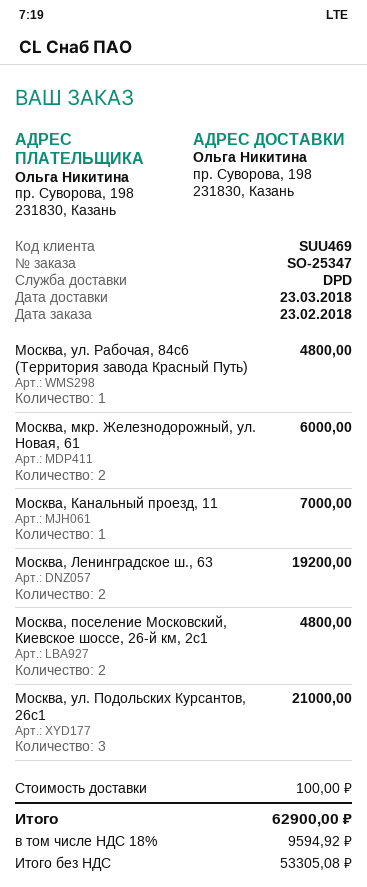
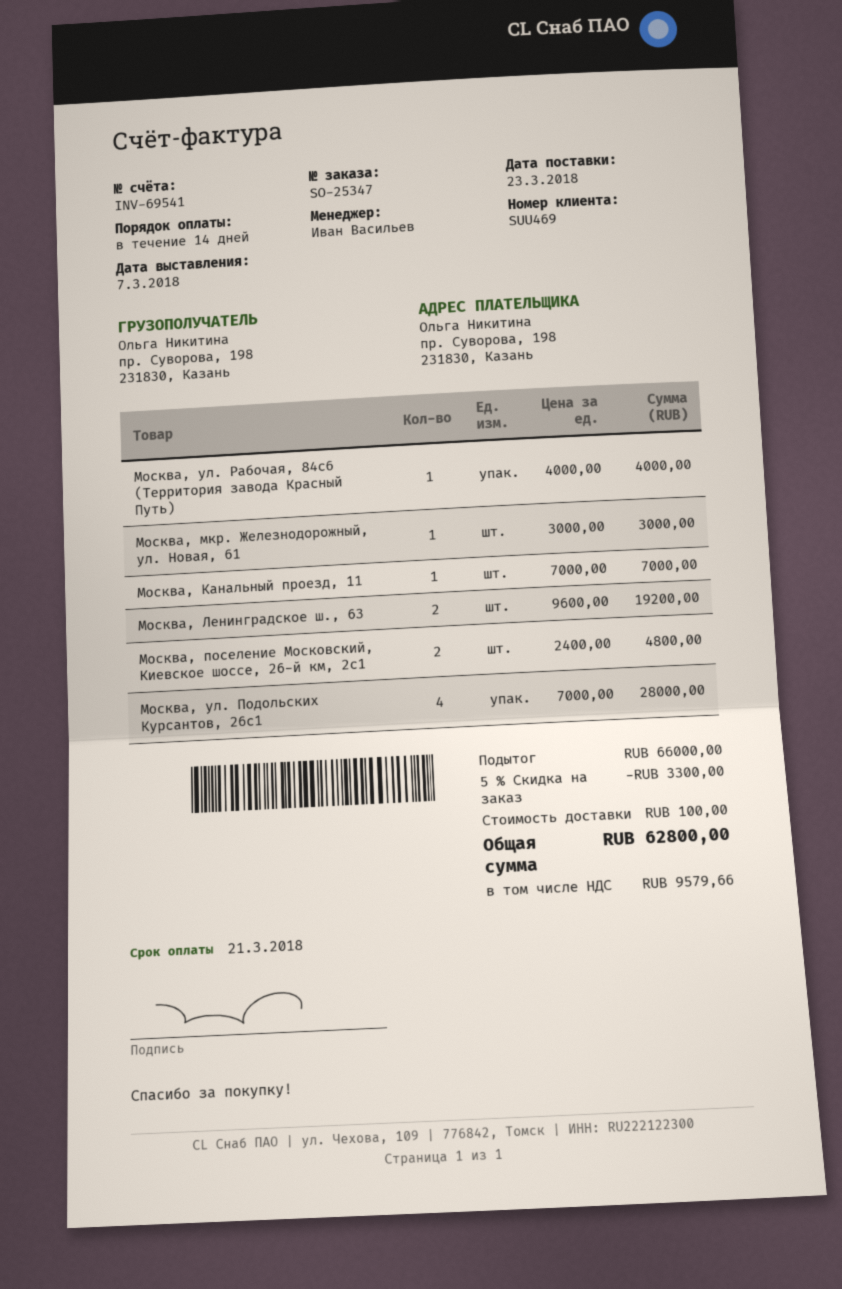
Москва, ул. Рабочая, 84с6 (Территория завода Красный Путь): 1 for 4800.00 -> 1 for 4000.00
Москва, мкр. Железнодорожный, ул. Новая, 61: 2 for 6000.00 -> 1 for 3000.00
Москва, ул. Подольских Курсантов, 26с1: 3 for 21000.00 -> 4 for 28000.00
discount: none -> 5% = 3300.00
tax: 9594.92 -> 9579.66
total: 62900.00 -> 62800.00

